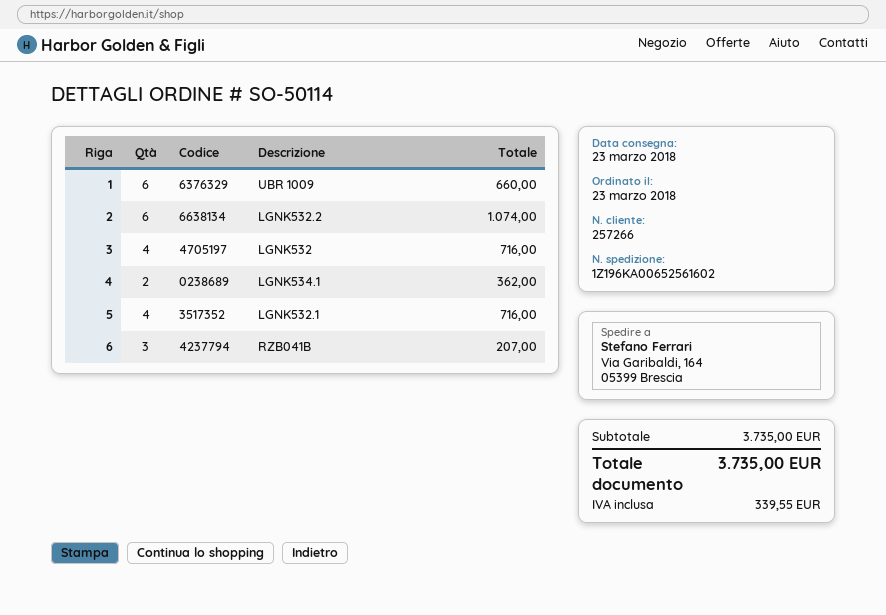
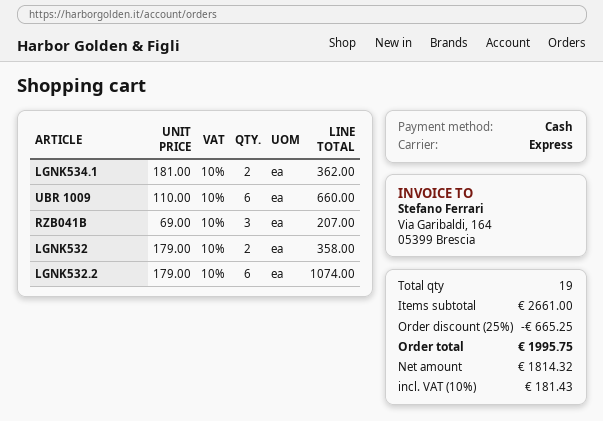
LGNK532: 4 for 716.00 -> 2 for 358.00
LGNK532.1: 4 for 716.00 -> none
subtotal: 3735.00 -> 2661.00
discount: none -> 25% = 665.25
tax: 339.55 -> 181.43
total: 3735.00 -> 1995.75

